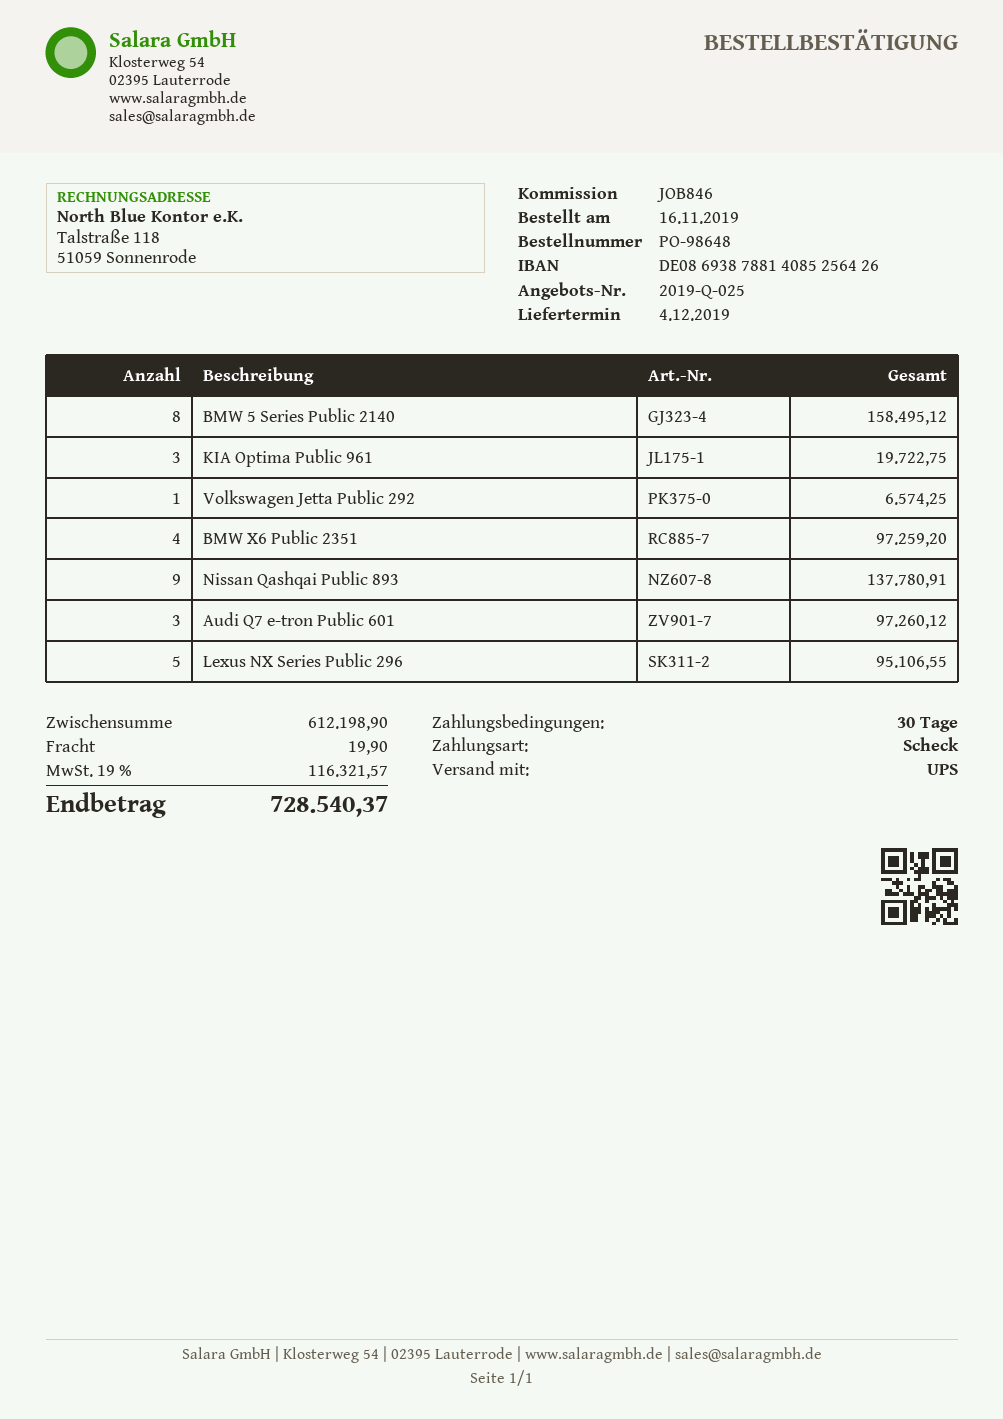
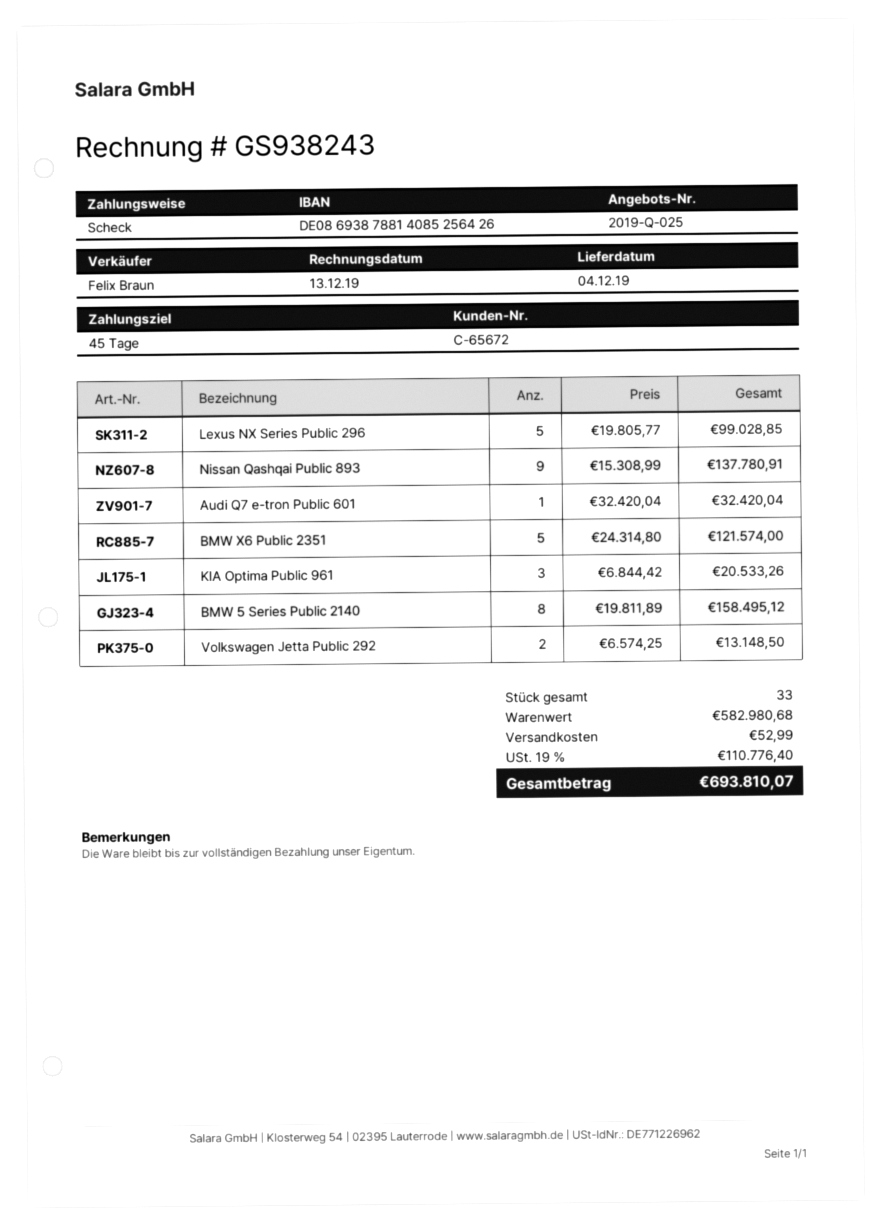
payment terms: 30 days -> 45 days
KIA Optima Public 961: 3 for 19722.75 -> 3 for 20533.26
Volkswagen Jetta Public 292: 1 for 6574.25 -> 2 for 13148.50
BMW X6 Public 2351: 4 for 97259.20 -> 5 for 121574.00
Audi Q7 e-tron Public 601: 3 for 97260.12 -> 1 for 32420.04
Lexus NX Series Public 296: 5 for 95106.55 -> 5 for 99028.85
subtotal: 612198.90 -> 582980.68
shipping: 19.90 -> 52.99
tax: 19% = 116321.57 -> 19% = 110776.40
total: 728540.37 -> 693810.07

